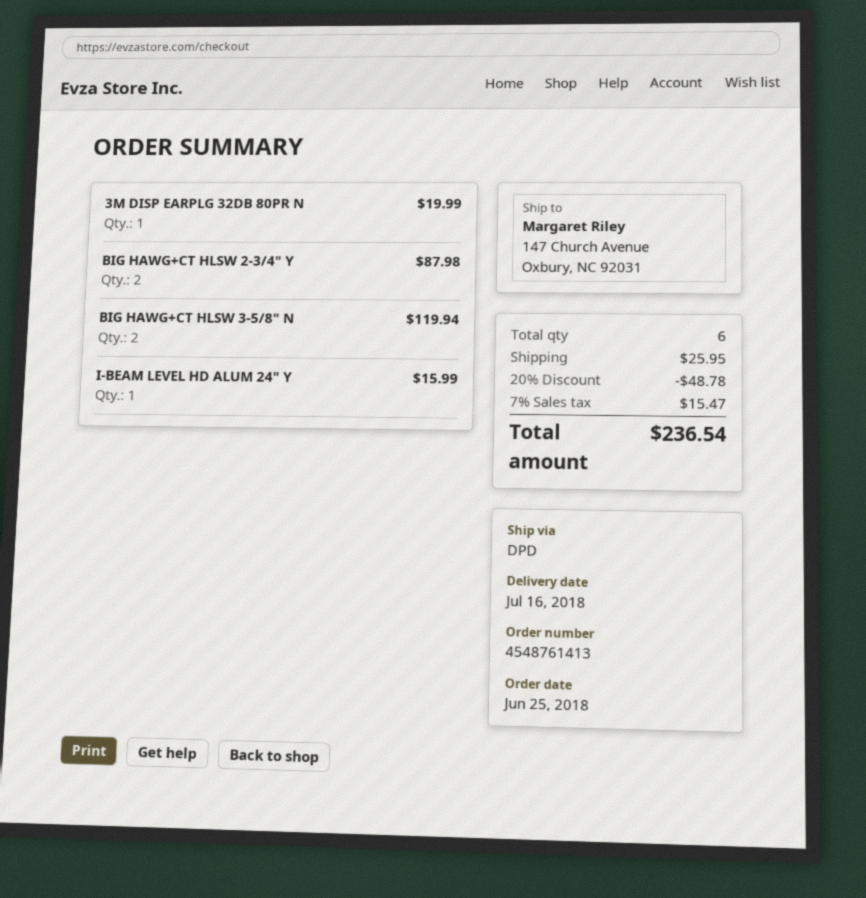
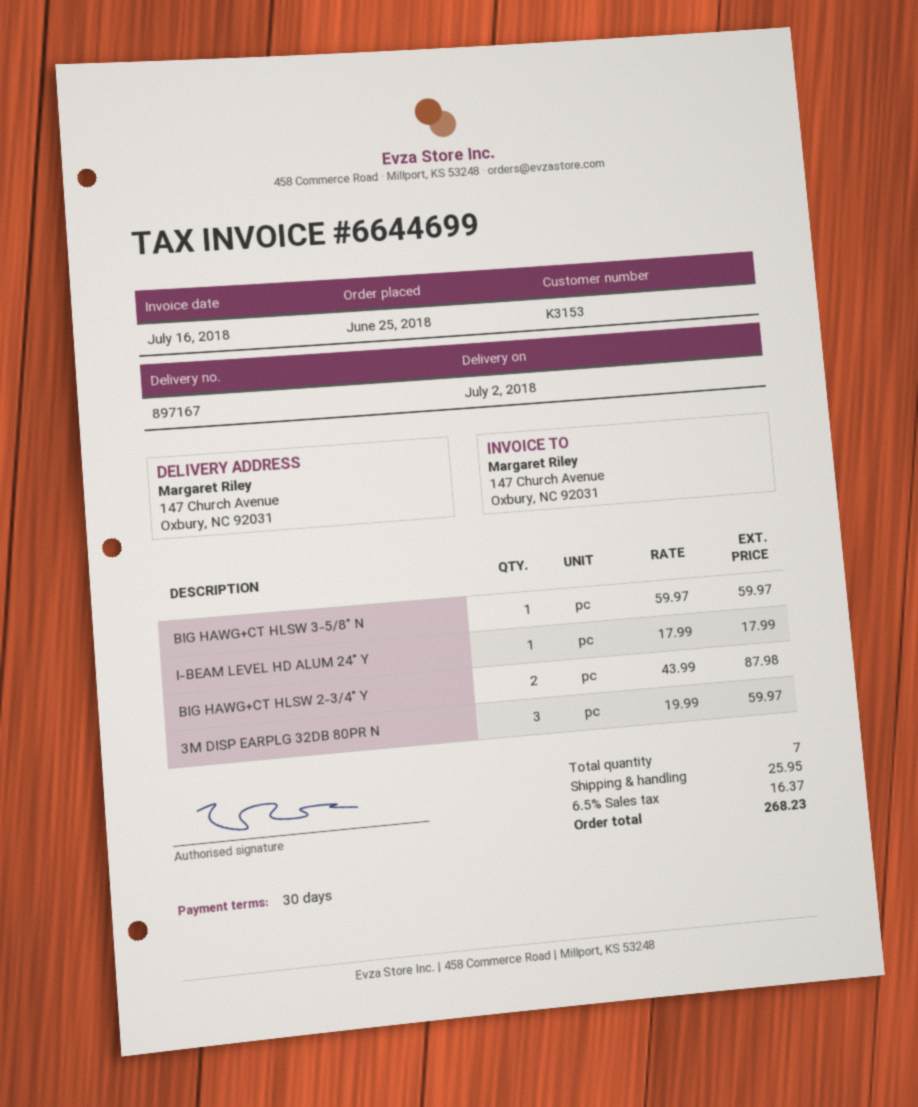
delivery date: 2018-07-16 -> 2018-07-02
3M DISP EARPLG 32DB 80PR N: 1 for 19.99 -> 3 for 59.97
BIG HAWG+CT HLSW 3-5/8" N: 2 for 119.94 -> 1 for 59.97
I-BEAM LEVEL HD ALUM 24" Y: 1 for 15.99 -> 1 for 17.99
total quantity: 6 -> 7
discount: 20% = 48.78 -> none
tax: 7% = 15.47 -> 6.5% = 16.37
total: 236.54 -> 268.23

